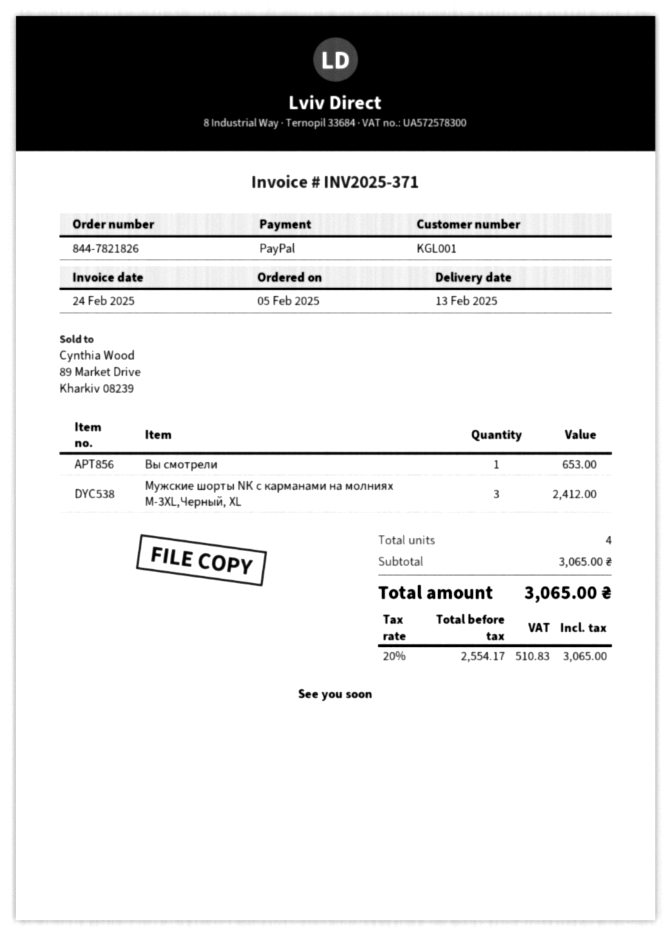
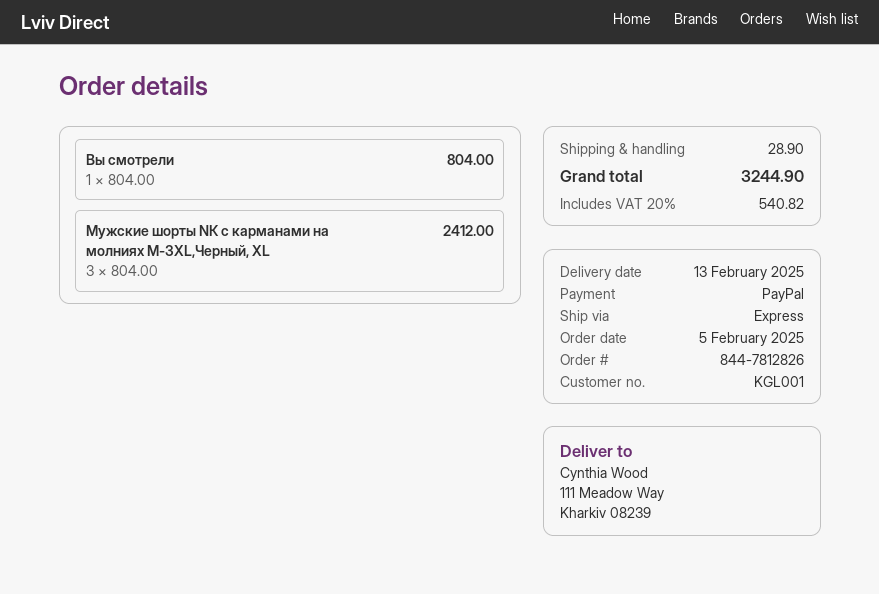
order number: 844-7821826 -> 844-7812826
Вы смотрели: 1 for 653.00 -> 1 for 804.00
shipping: none -> 28.90
tax: 20% = 510.83 -> 20% = 540.82
total: 3065.00 -> 3244.90

